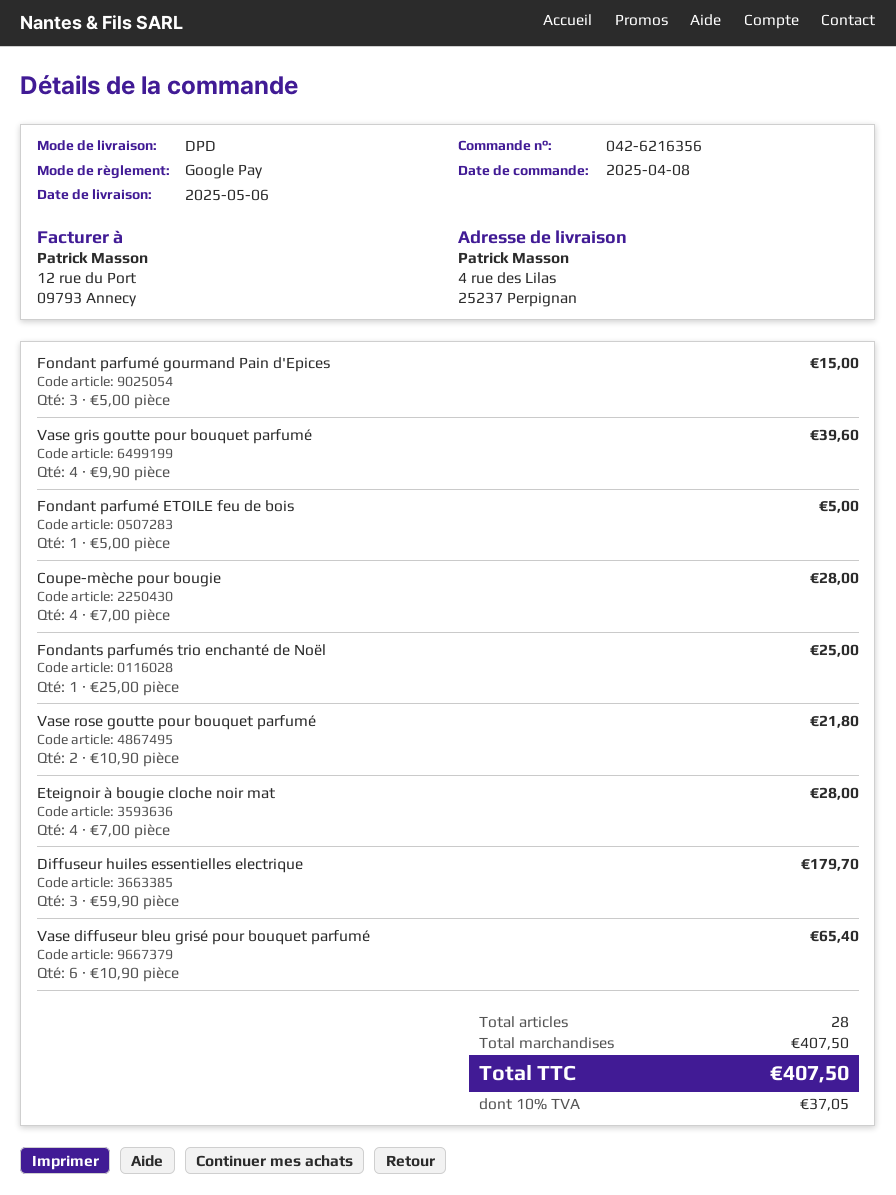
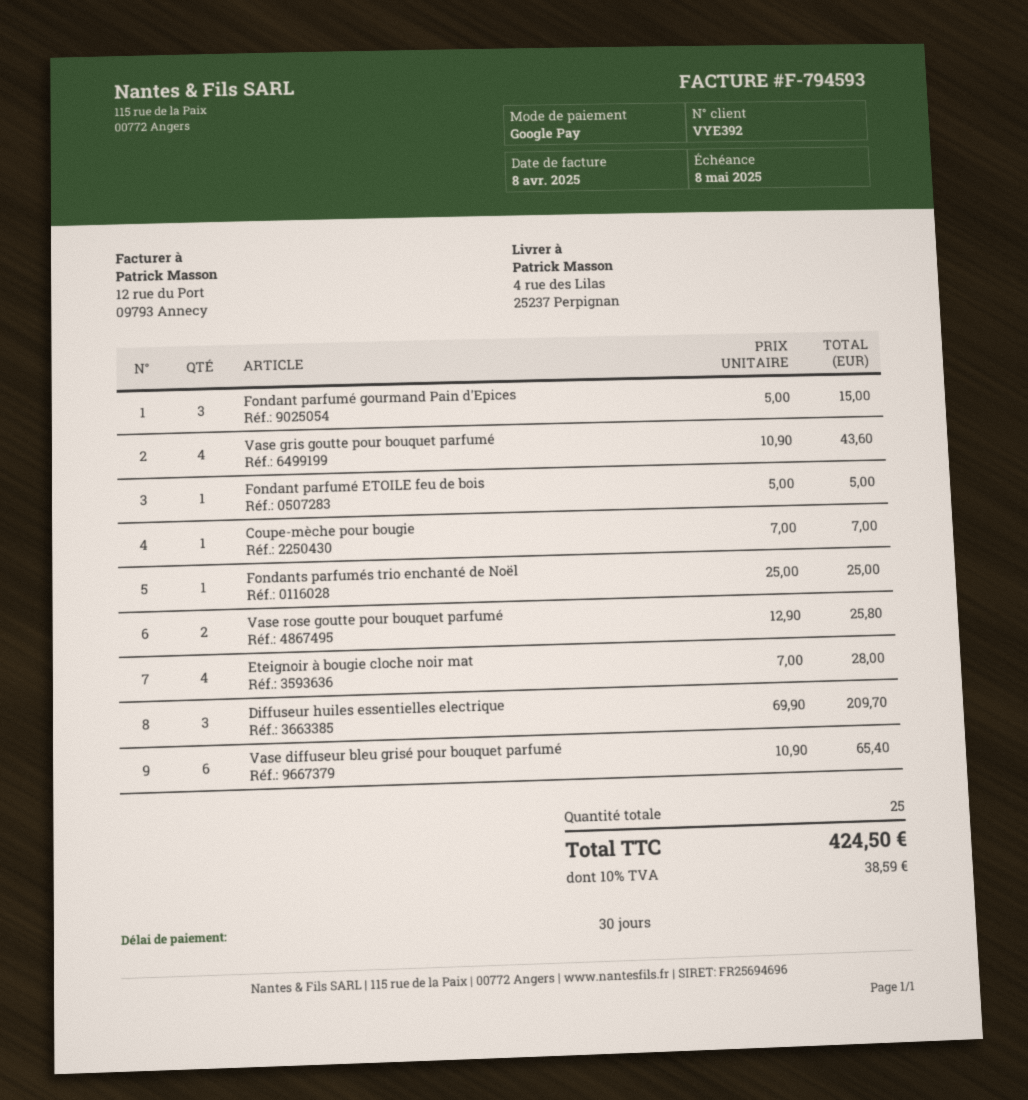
Vase gris goutte pour bouquet parfumé: 4 x 9.90 = 39.60 -> 4 x 10.90 = 43.60
Coupe-mèche pour bougie: 4 x 7.00 = 28.00 -> 1 x 7.00 = 7.00
Vase rose goutte pour bouquet parfumé: 2 x 10.90 = 21.80 -> 2 x 12.90 = 25.80
Diffuseur huiles essentielles electrique: 3 x 59.90 = 179.70 -> 3 x 69.90 = 209.70
total quantity: 28 -> 25
tax: 10% = 37.05 -> 10% = 38.59
total: 407.50 -> 424.50

